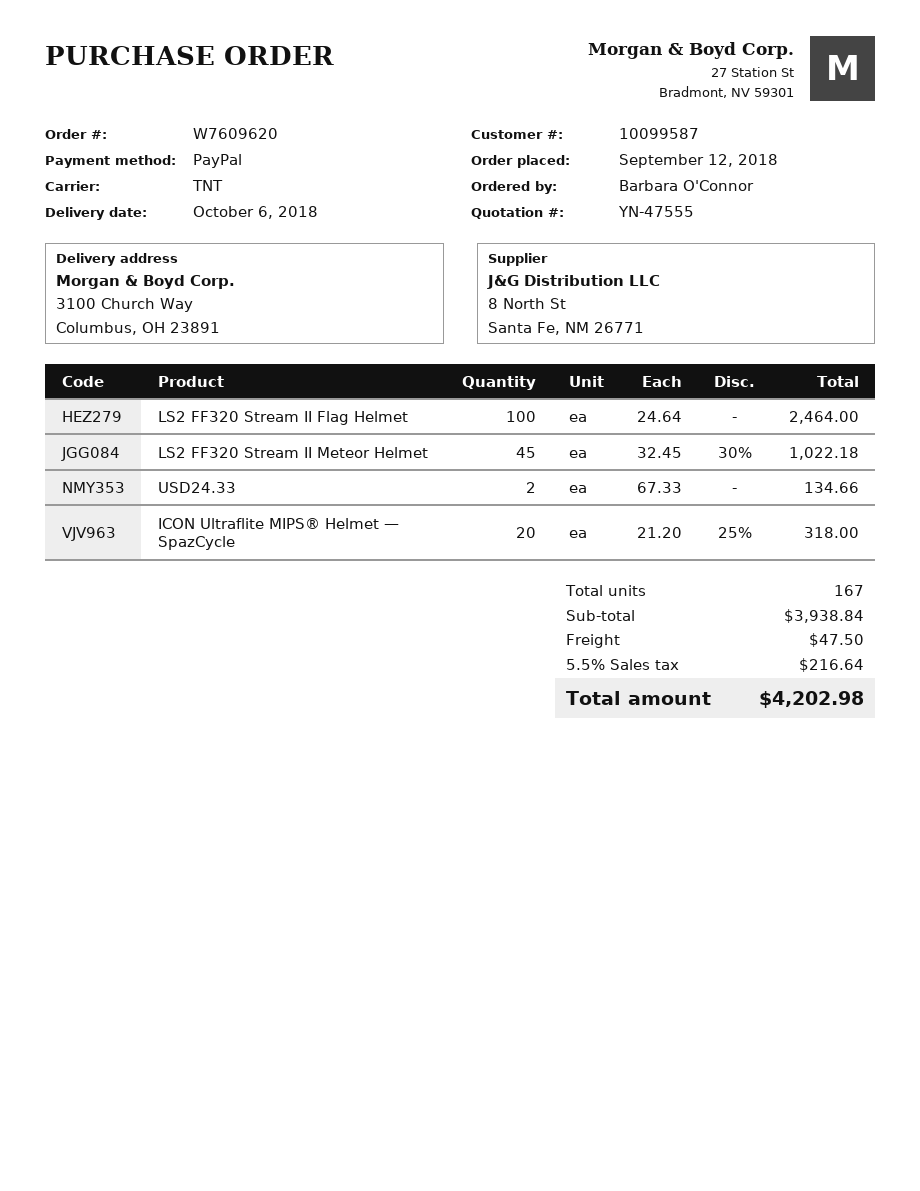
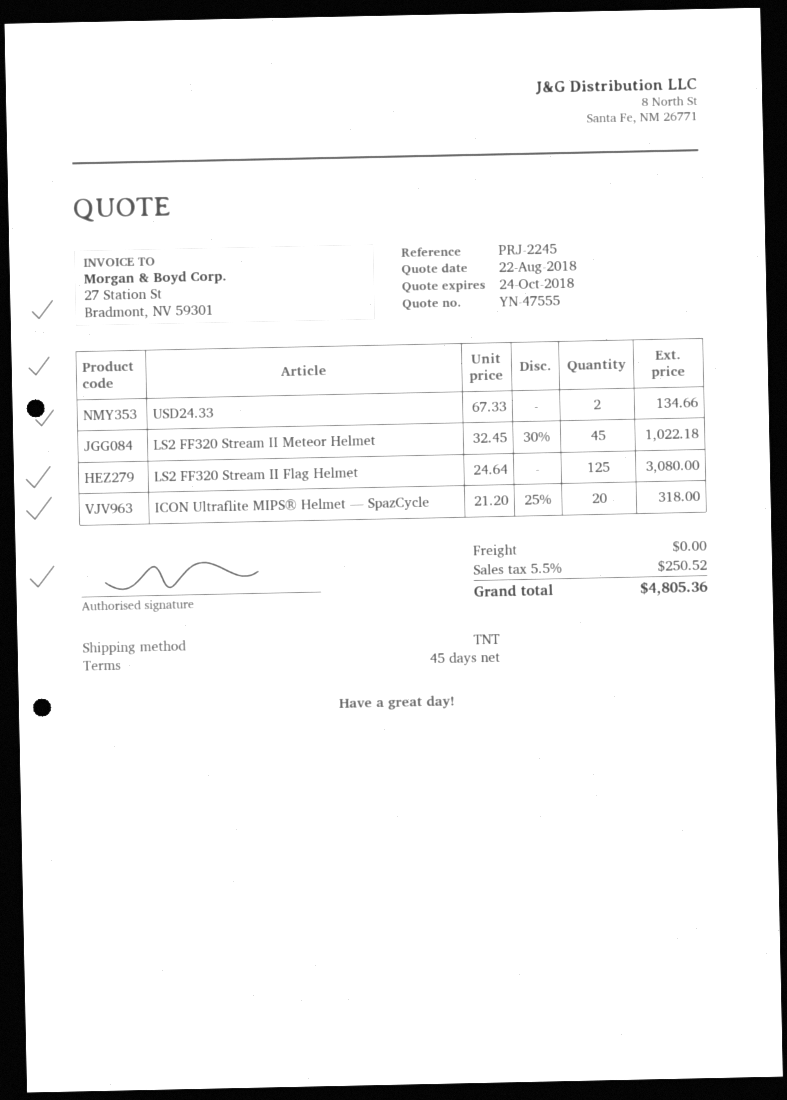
LS2 FF320 Stream II Flag Helmet: 100 x 24.64 = 2464.00 -> 125 x 24.64 = 3080.00
shipping: 47.50 -> 0.00
tax: 5.5% = 216.64 -> 5.5% = 250.52
total: 4202.98 -> 4805.36

